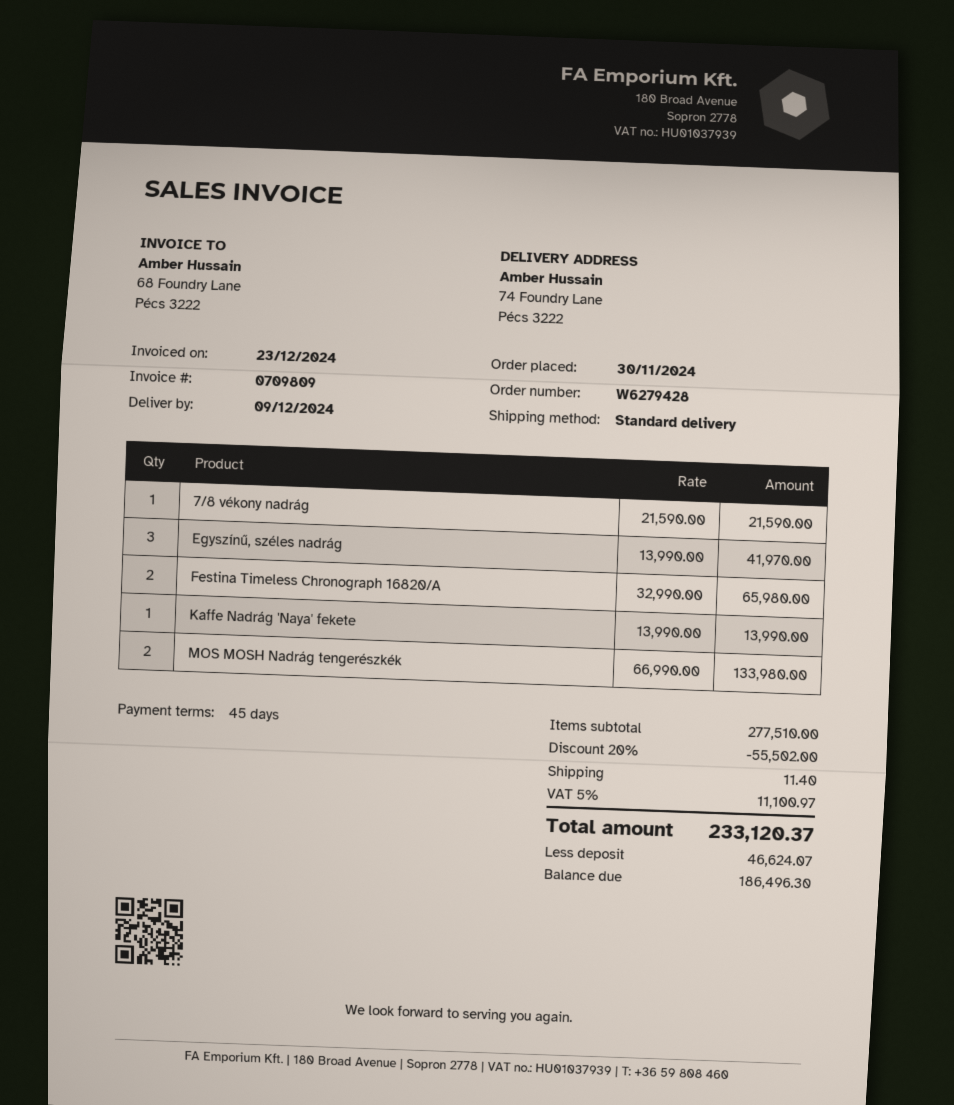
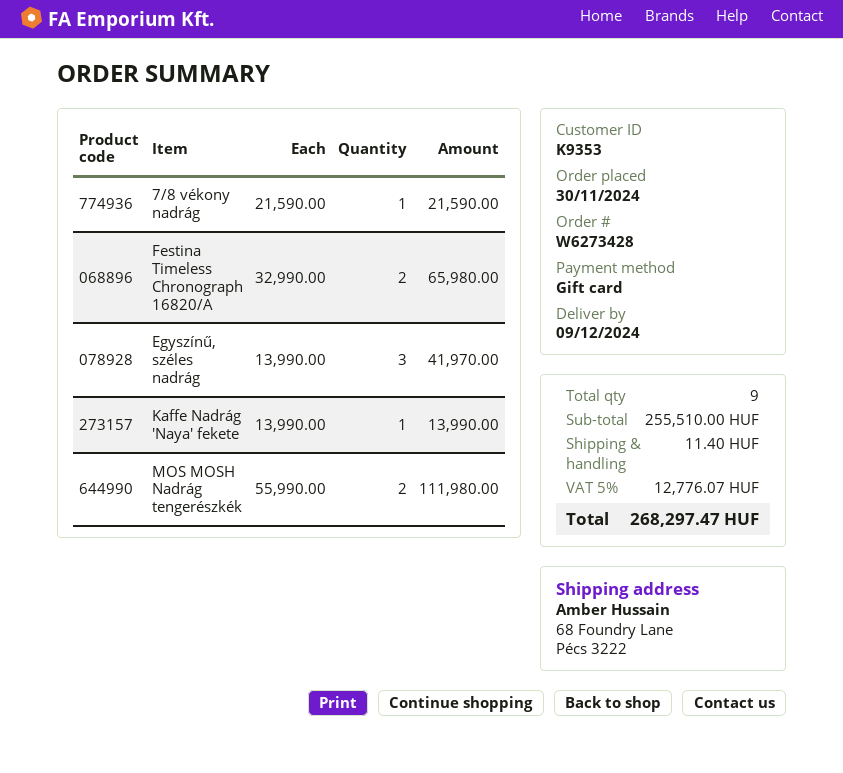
order number: W6279428 -> W6273428
ship to: 74 Foundry Lane, Pécs 3222 -> 68 Foundry Lane, Pécs 3222
MOS MOSH Nadrág tengerészkék: 2 x 66990.00 = 133980.00 -> 2 x 55990.00 = 111980.00
subtotal: 277510.00 -> 255510.00
discount: 20% = 55502.00 -> none
tax: 5% = 11100.97 -> 5% = 12776.07
total: 233120.37 -> 268297.47

